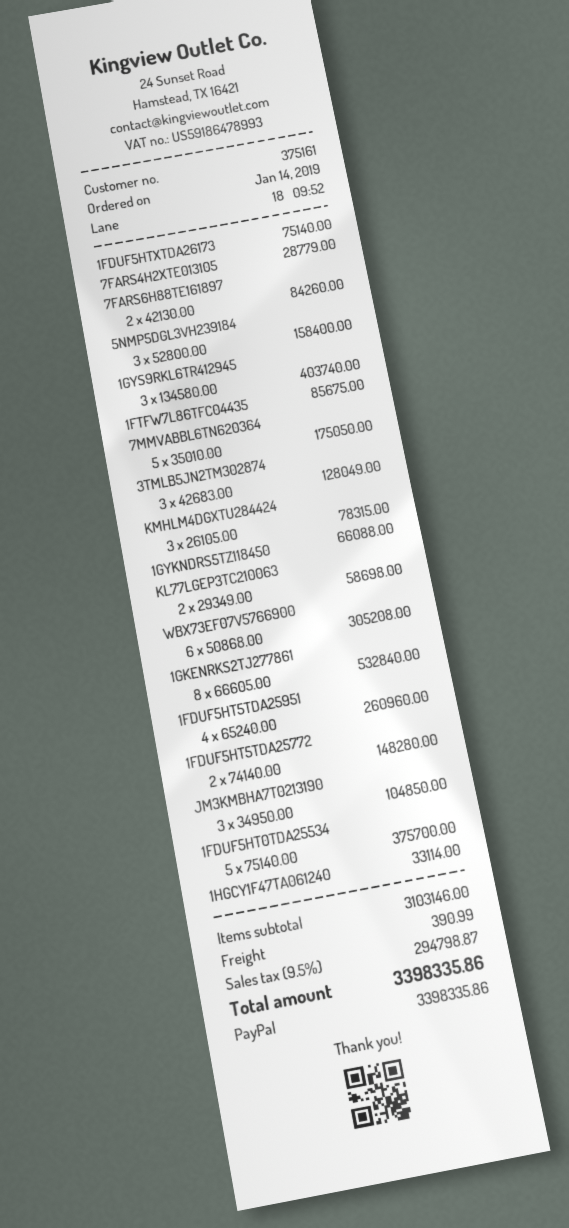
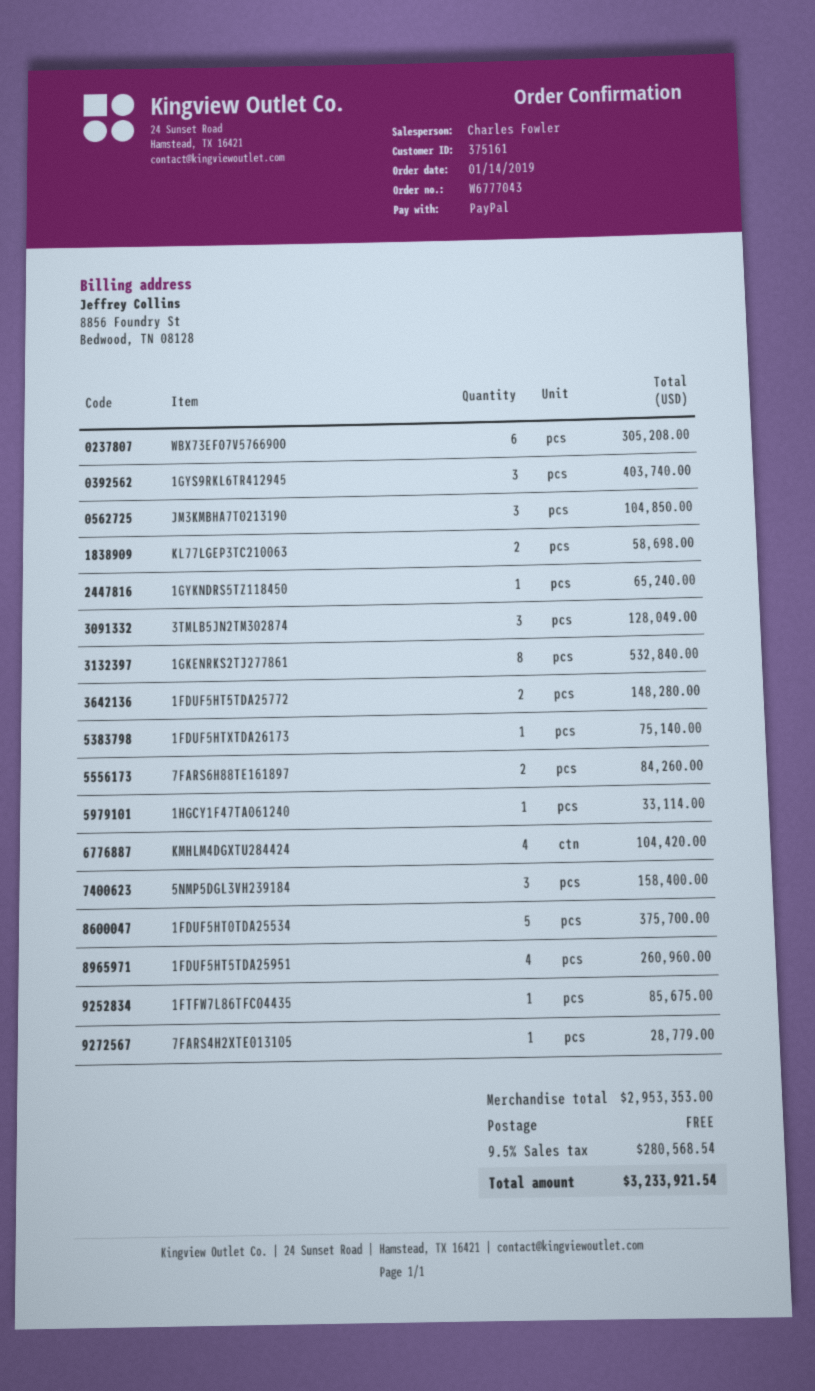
7MMVABBL6TN620364: 5 for 175050.00 -> none
KMHLM4DGXTU284424: 3 for 78315.00 -> 4 for 104420.00
1GYKNDRS5TZ118450: 1 for 66088.00 -> 1 for 65240.00
subtotal: 3103146.00 -> 2953353.00
shipping: 390.99 -> 0.00
tax: 9.5% = 294798.87 -> 9.5% = 280568.54
total: 3398335.86 -> 3233921.54

